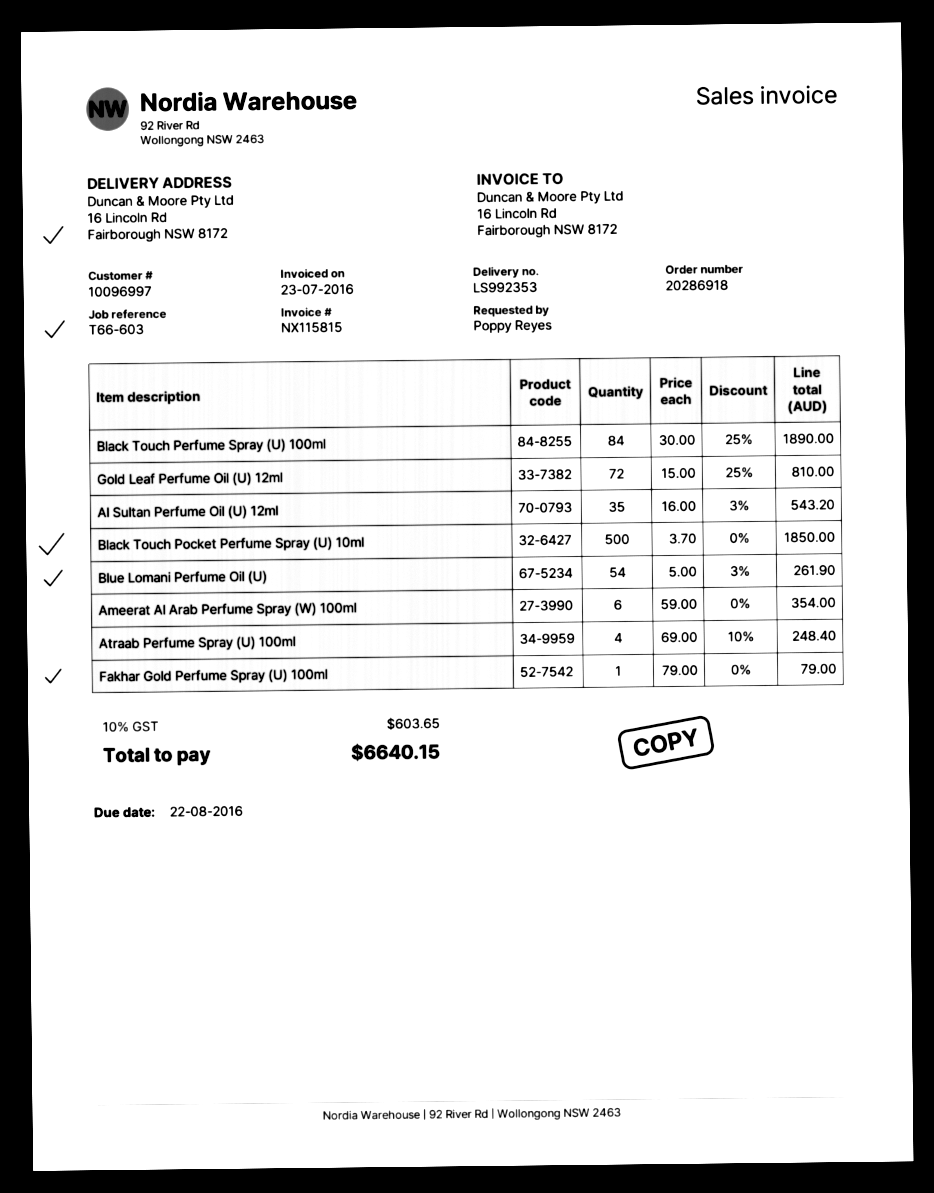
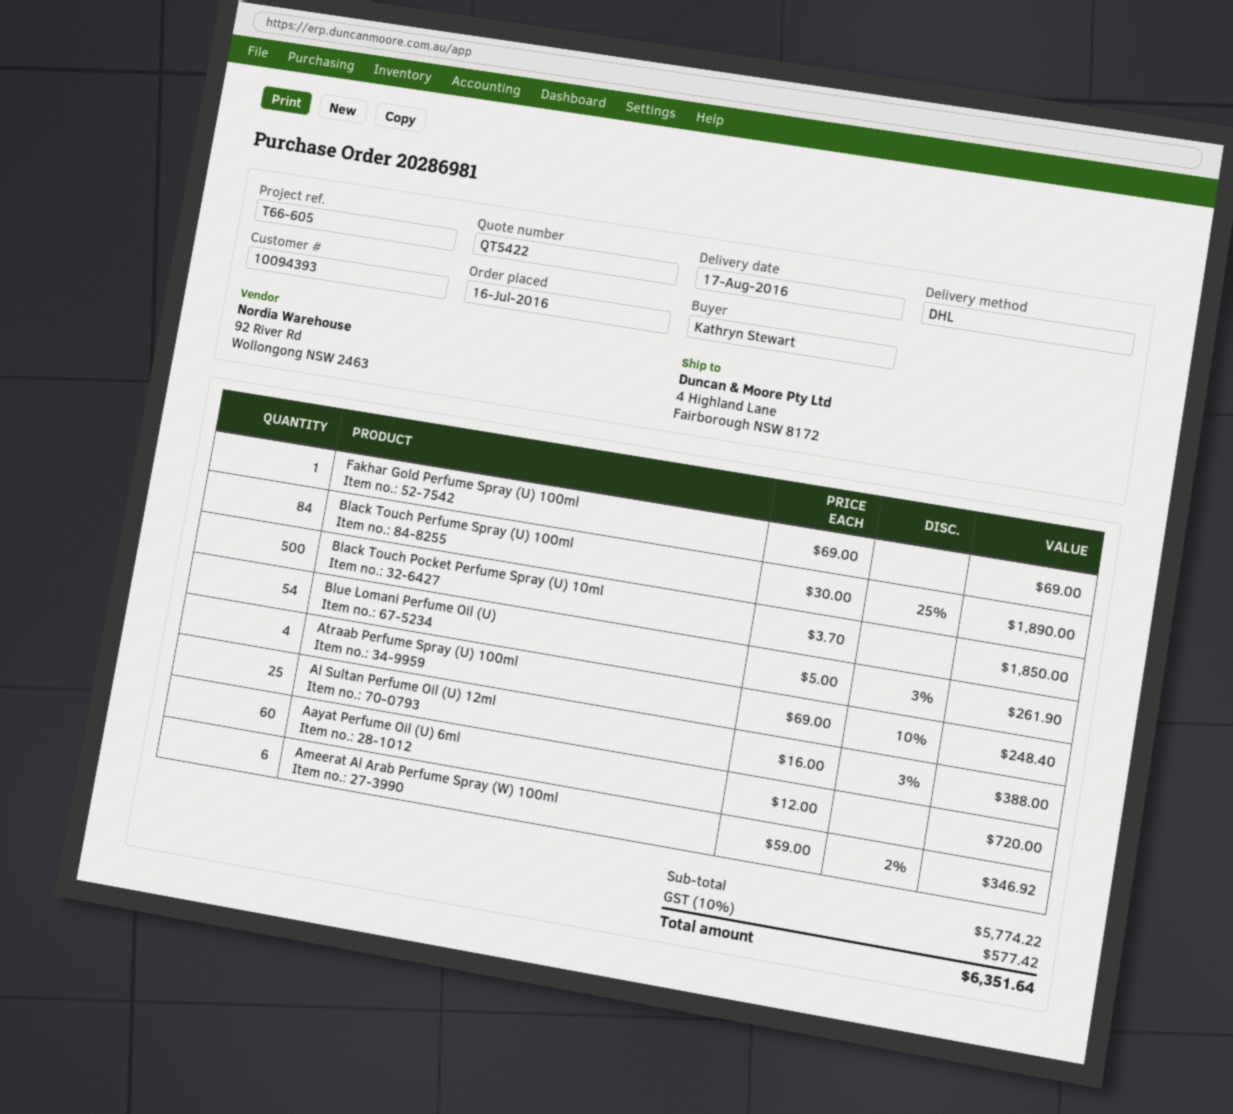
order number: 20286918 -> 20286981
customer number: 10096997 -> 10094393
reference: T66-603 -> T66-605
ordered by: Poppy Reyes -> Kathryn Stewart
ship to: 16 Lincoln Rd, Fairborough NSW 8172 -> 4 Highland Lane, Fairborough NSW 8172
Gold Leaf Perfume Oil (U) 12ml: 72 x 15.00 - 25% = 810.00 -> none
Al Sultan Perfume Oil (U) 12ml: 35 x 16.00 - 3% = 543.20 -> 25 x 16.00 - 3% = 388.00
Ameerat Al Arab Perfume Spray (W) 100ml: 6 x 59.00 = 354.00 -> 6 x 59.00 - 2% = 346.92
Fakhar Gold Perfume Spray (U) 100ml: 1 x 79.00 = 79.00 -> 1 x 69.00 = 69.00
Aayat Perfume Oil (U) 6ml: none -> 60 x 12.00 = 720.00
tax: 10% = 603.65 -> 10% = 577.42
total: 6640.15 -> 6351.64

